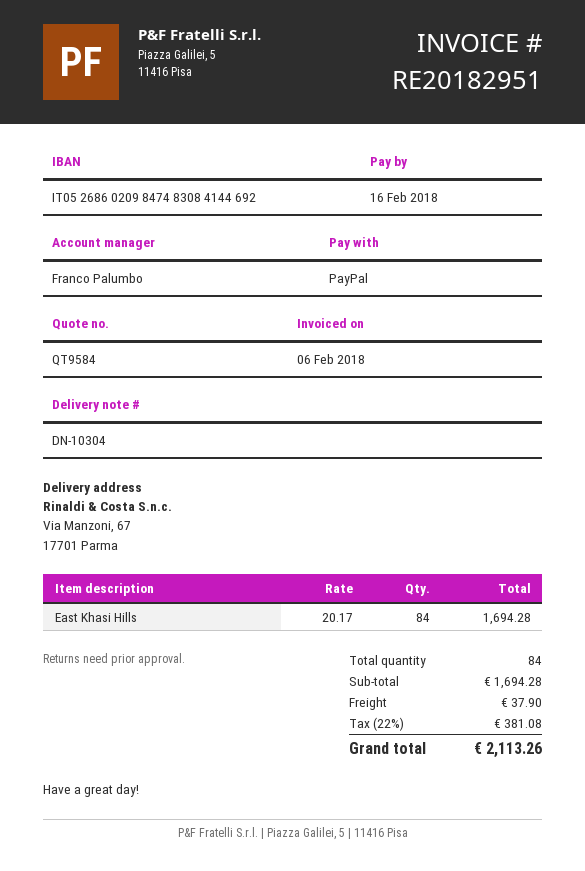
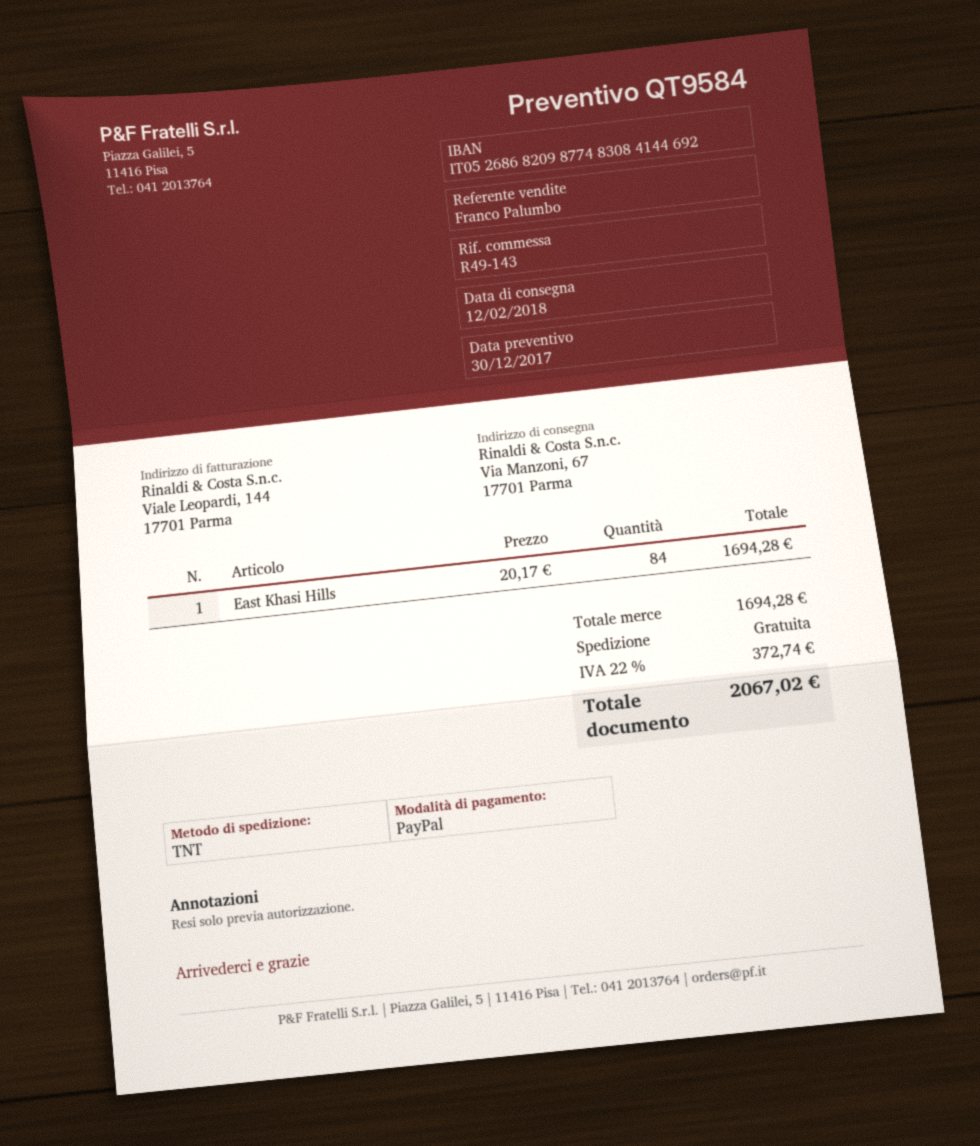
bank account: IT0526860209847483084144692 -> IT0526868209877483084144692
shipping: 37.90 -> 0.00
tax: 22% = 381.08 -> 22% = 372.74
total: 2113.26 -> 2067.02

